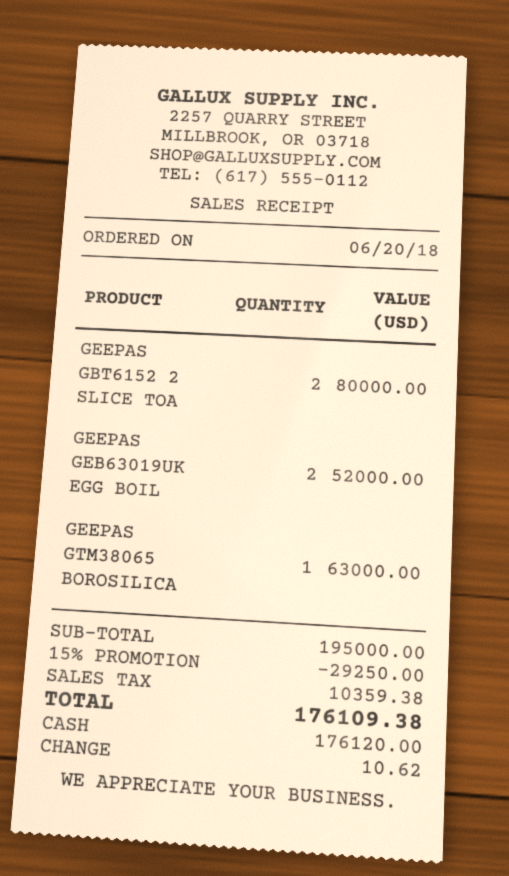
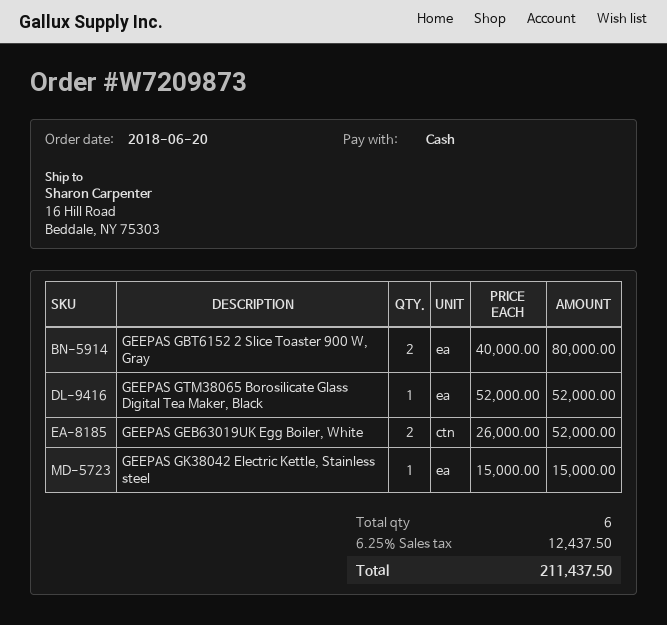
GEEPAS GTM38065 BOROSILICA: 1 for 63000.00 -> 1 for 52000.00
GEEPAS GK38042 Electric Kettle, Stainless steel: none -> 1 for 15000.00
discount: 15% = 29250.00 -> none
tax: 10359.38 -> 12437.50
total: 176109.38 -> 211437.50

